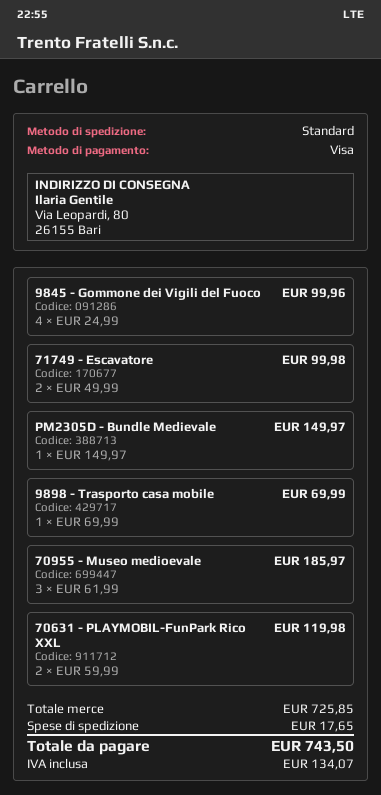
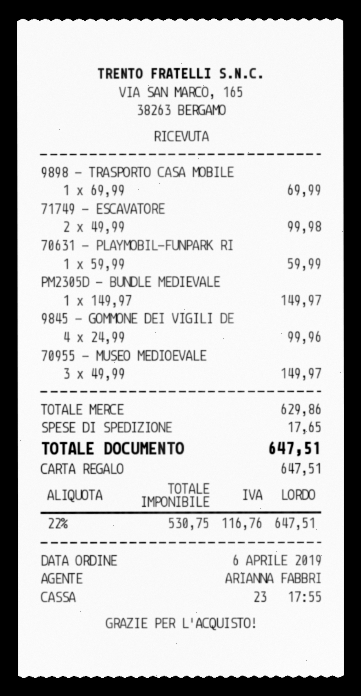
payment method: Visa -> gift card
70955 - Museo medioevale: 3 x 61.99 = 185.97 -> 3 x 49.99 = 149.97
70631 - PLAYMOBIL-FunPark Rico XXL: 2 x 59.99 = 119.98 -> 1 x 59.99 = 59.99
subtotal: 725.85 -> 629.86
tax: 134.07 -> 116.76
total: 743.50 -> 647.51

